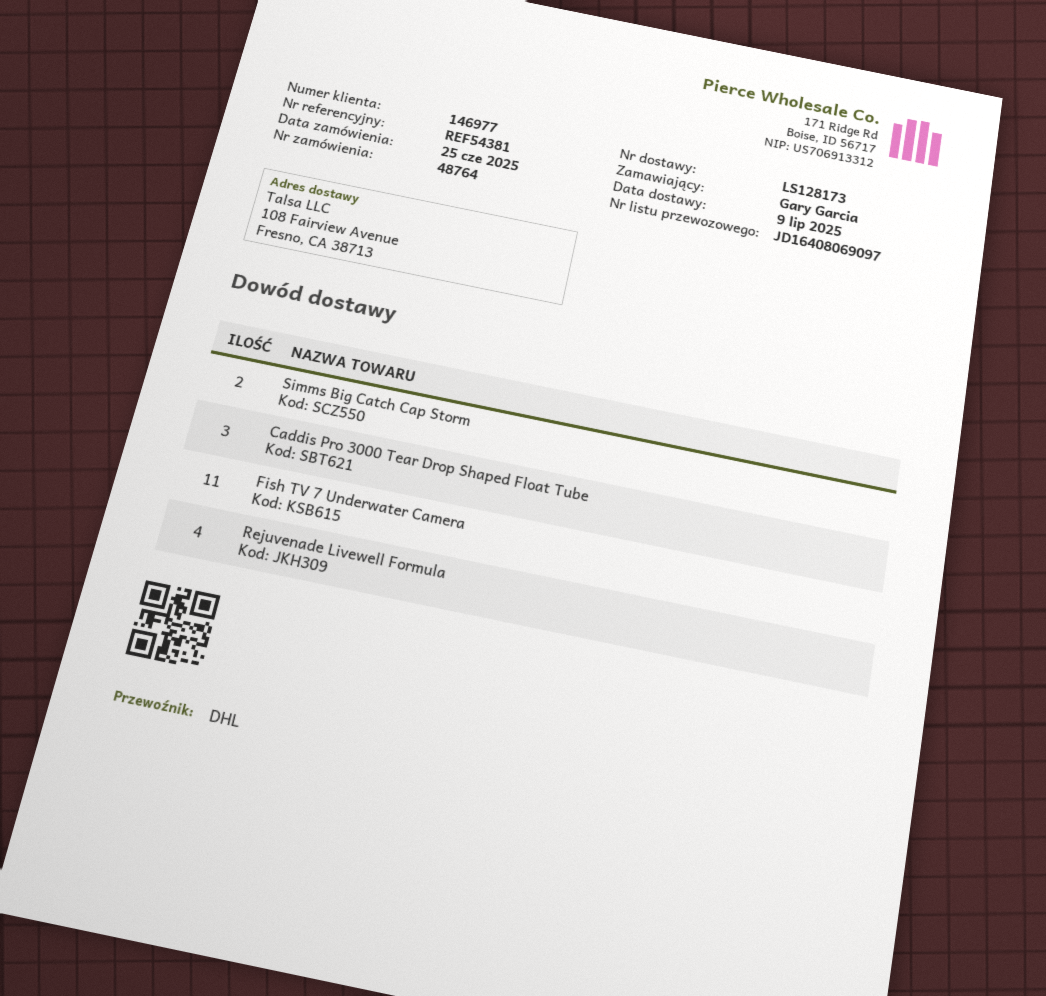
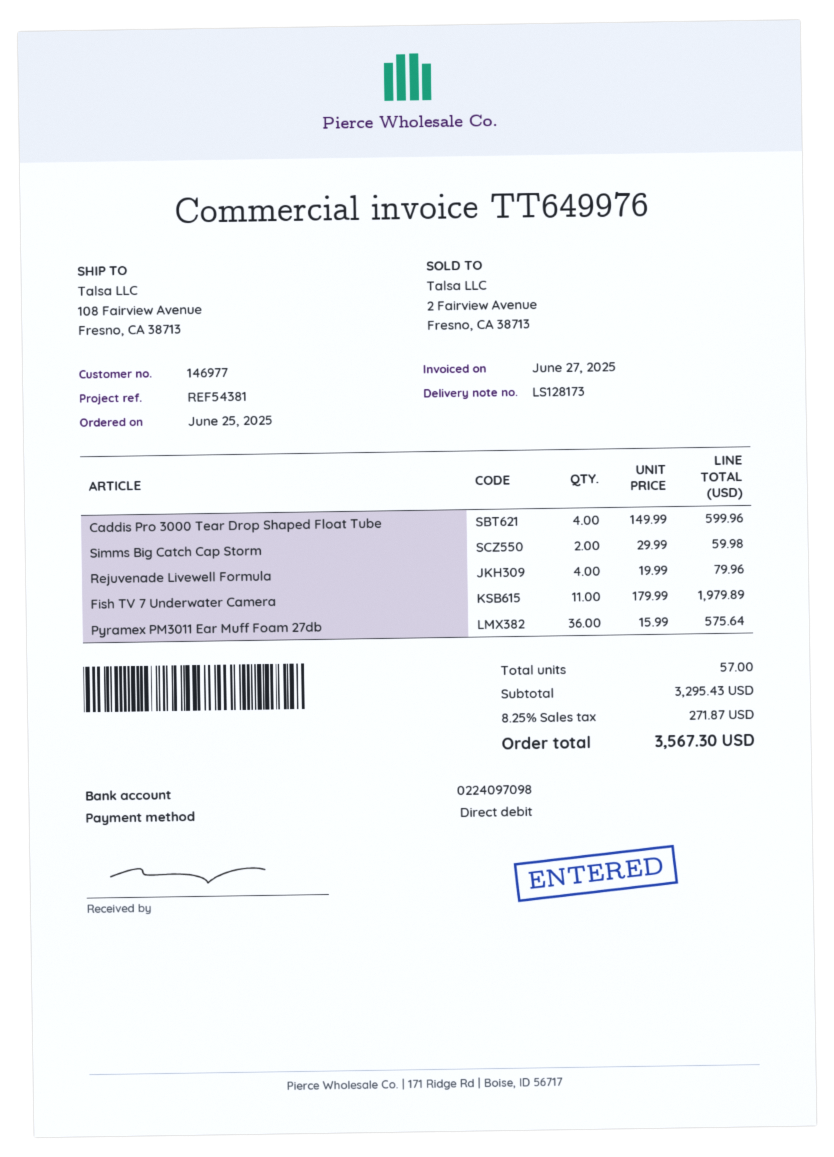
Caddis Pro 3000 Tear Drop Shaped Float Tube: 3 -> 4
Pyramex PM3011 Ear Muff Foam 27db: none -> 36

